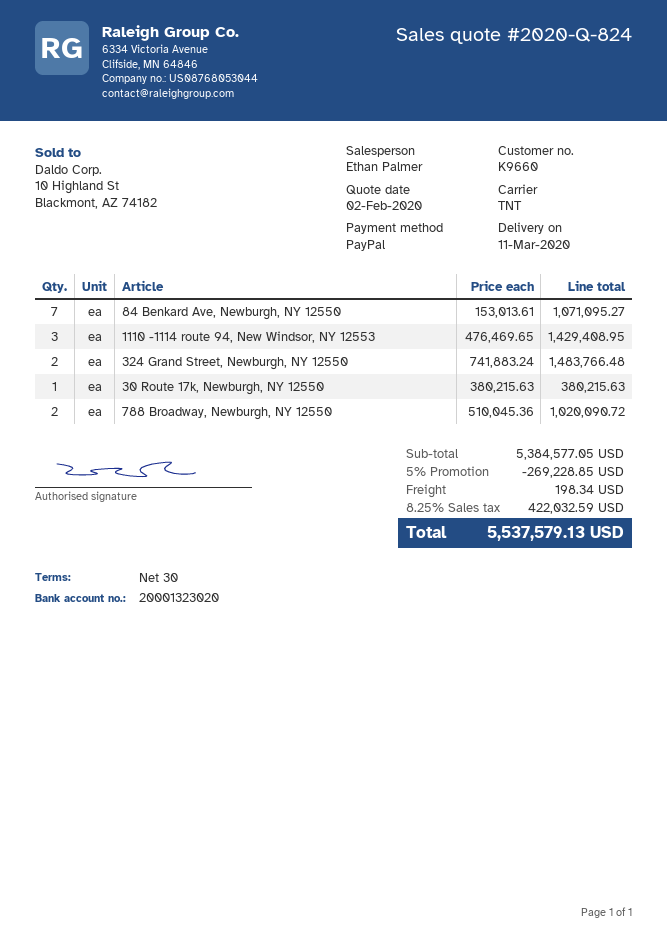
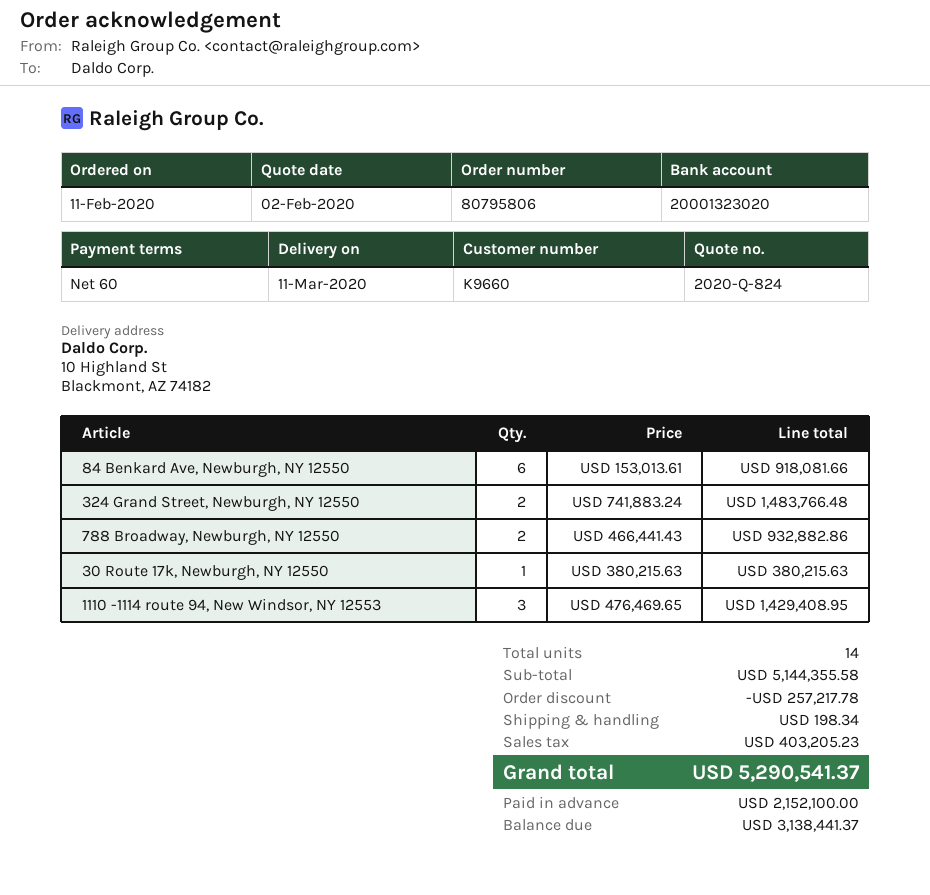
payment terms: 30 days -> 60 days
84 Benkard Ave, Newburgh, NY 12550: 7 x 153013.61 = 1071095.27 -> 6 x 153013.61 = 918081.66
788 Broadway, Newburgh, NY 12550: 2 x 510045.36 = 1020090.72 -> 2 x 466441.43 = 932882.86
subtotal: 5384577.05 -> 5144355.58
discount: 269228.85 -> 257217.78
tax: 422032.59 -> 403205.23
total: 5537579.13 -> 5290541.37

